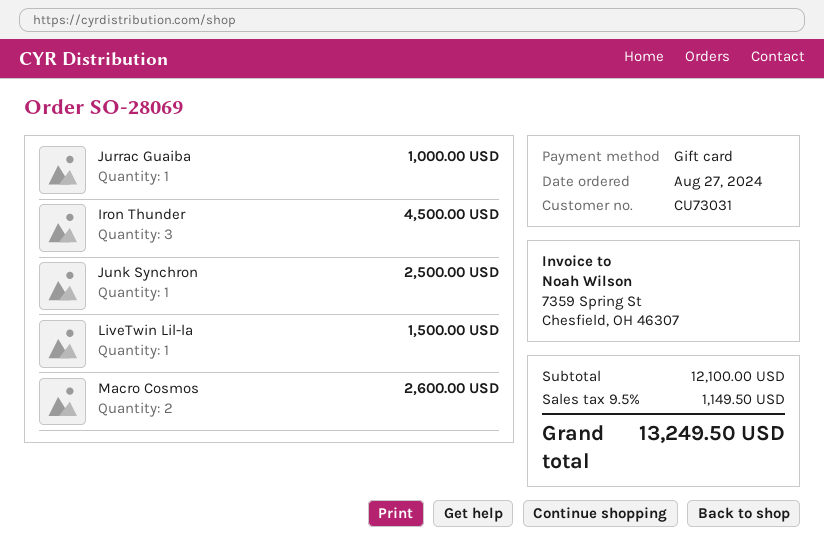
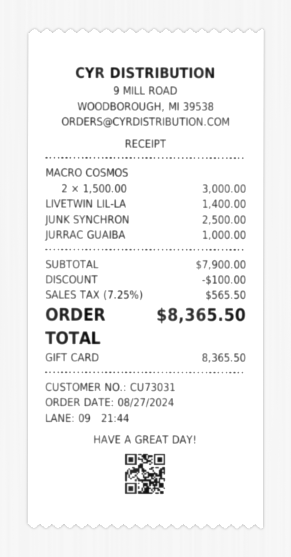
Iron Thunder: 3 for 4500.00 -> none
LiveTwin Lil-la: 1 for 1500.00 -> 1 for 1400.00
Macro Cosmos: 2 for 2600.00 -> 2 for 3000.00
subtotal: 12100.00 -> 7900.00
discount: none -> 100.00
tax: 9.5% = 1149.50 -> 7.25% = 565.50
total: 13249.50 -> 8365.50

